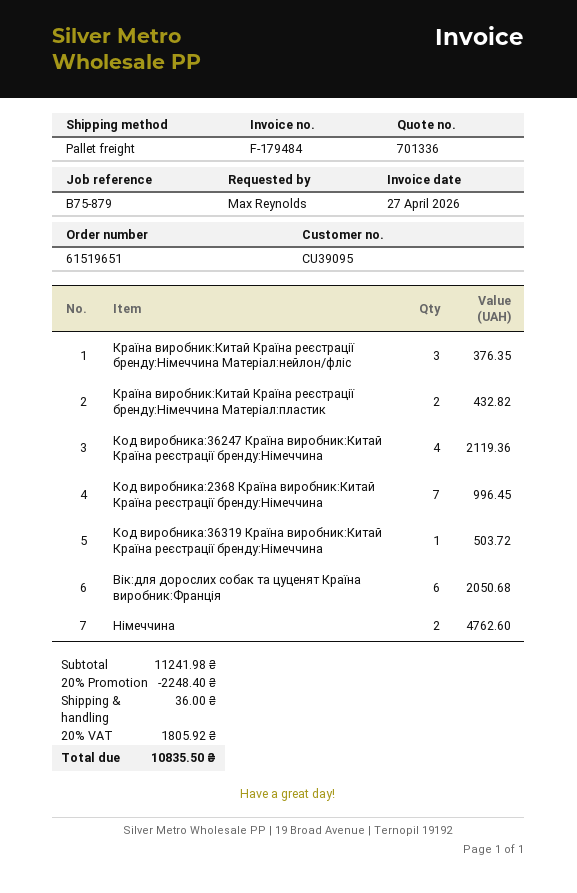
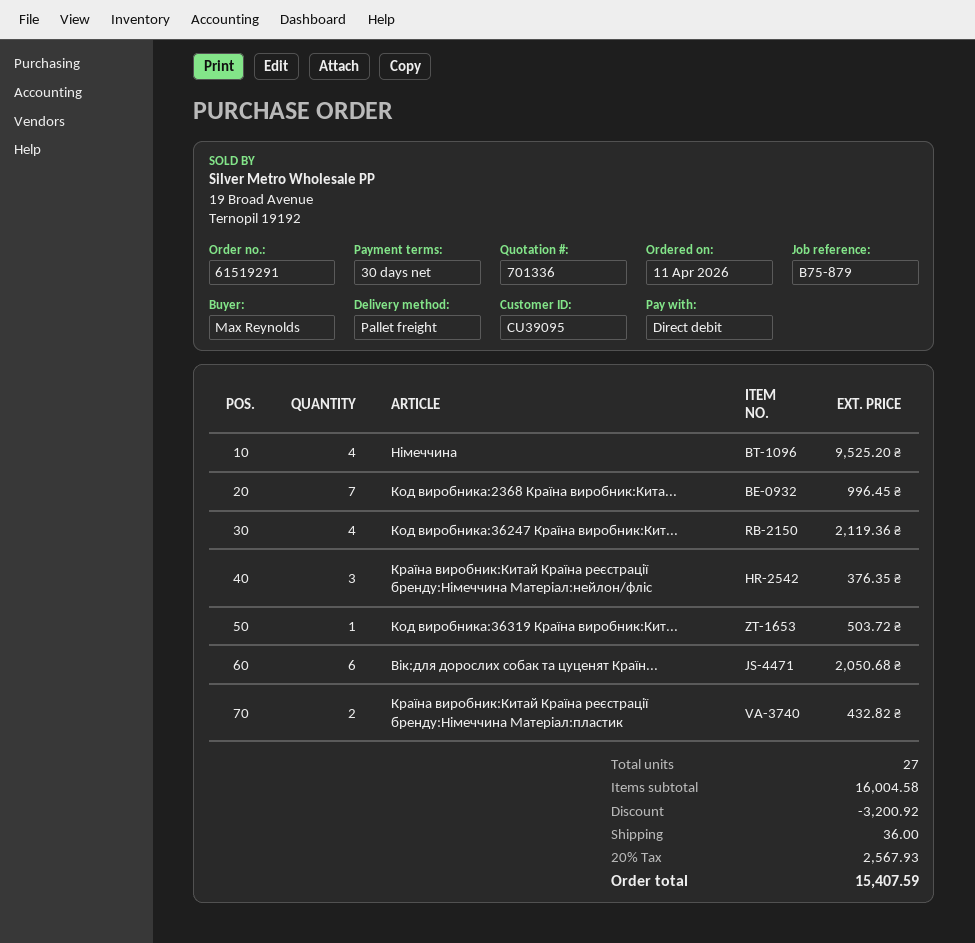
order number: 61519651 -> 61519291
Німеччина: 2 for 4762.60 -> 4 for 9525.20
subtotal: 11241.98 -> 16004.58
discount: 2248.40 -> 3200.92
tax: 20% = 1805.92 -> 20% = 2567.93
total: 10835.50 -> 15407.59

